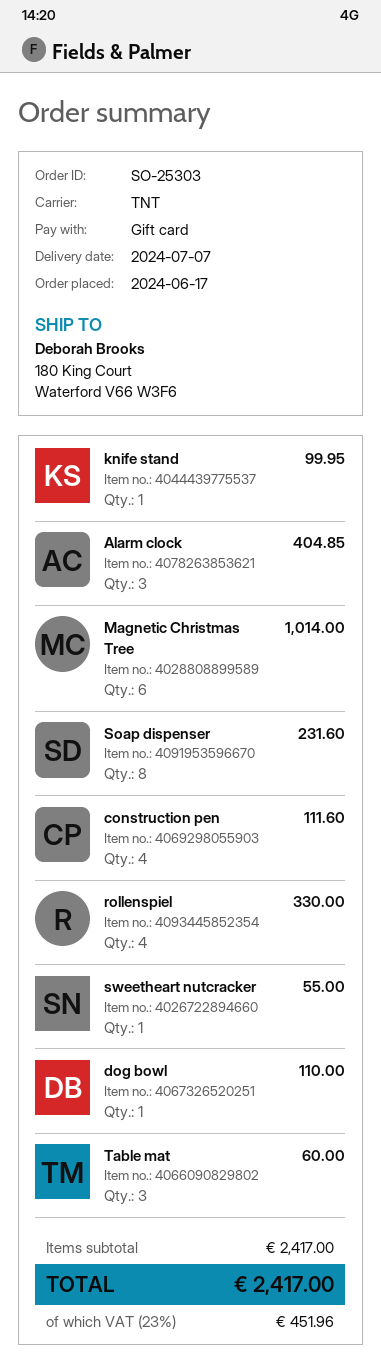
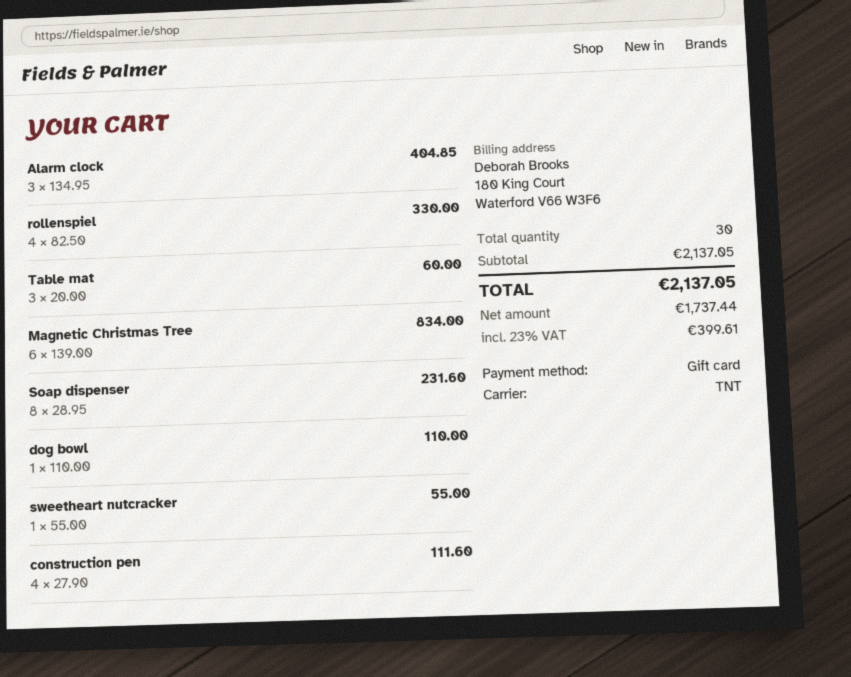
knife stand: 1 for 99.95 -> none
Magnetic Christmas Tree: 6 for 1014.00 -> 6 for 834.00
subtotal: 2417.00 -> 2137.05
tax: 23% = 451.96 -> 23% = 399.61
total: 2417.00 -> 2137.05

